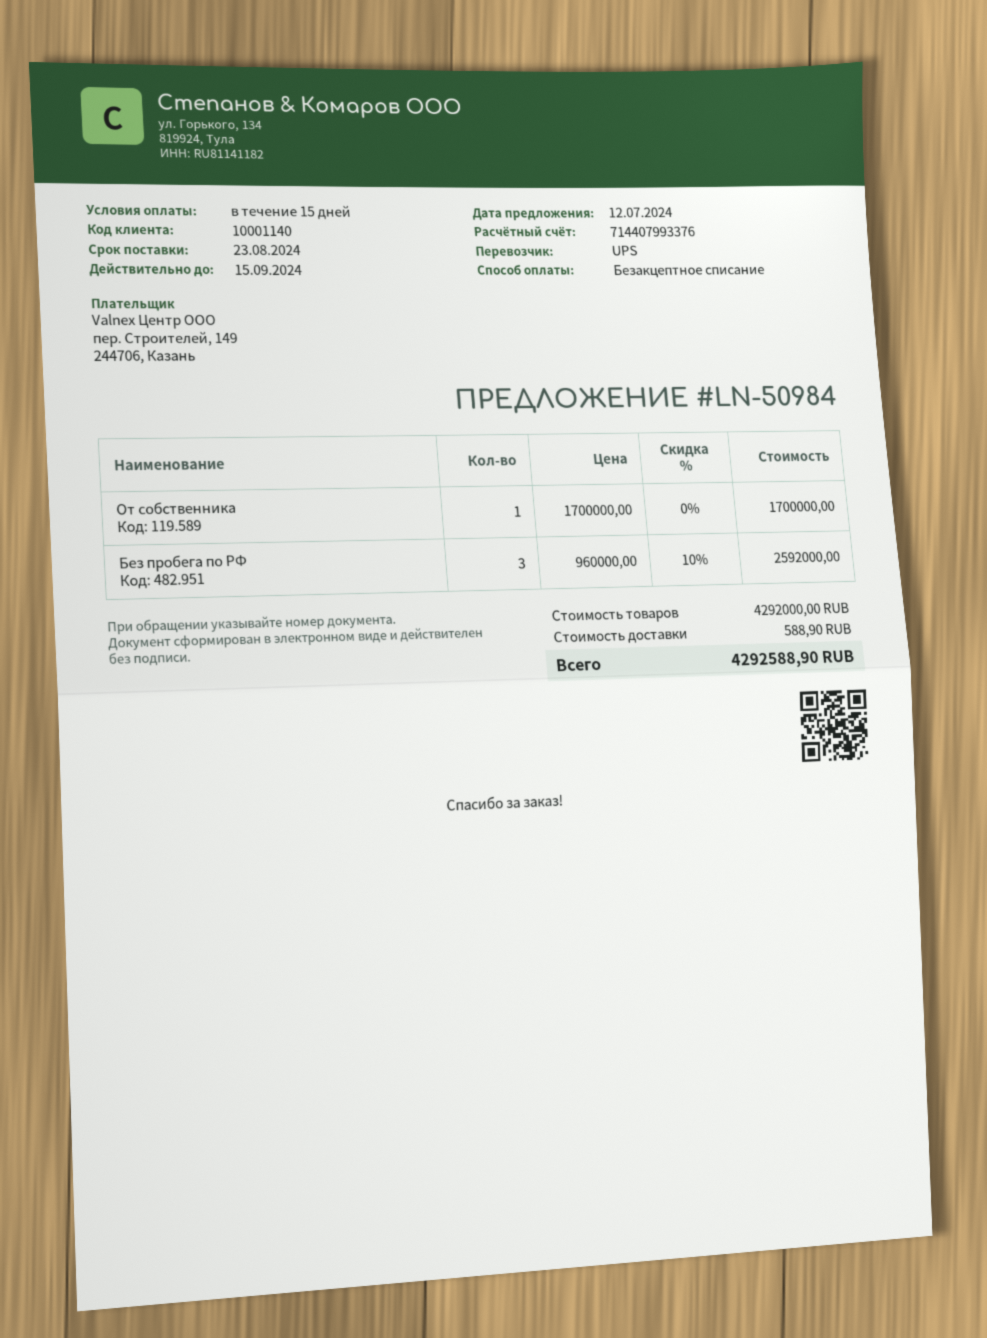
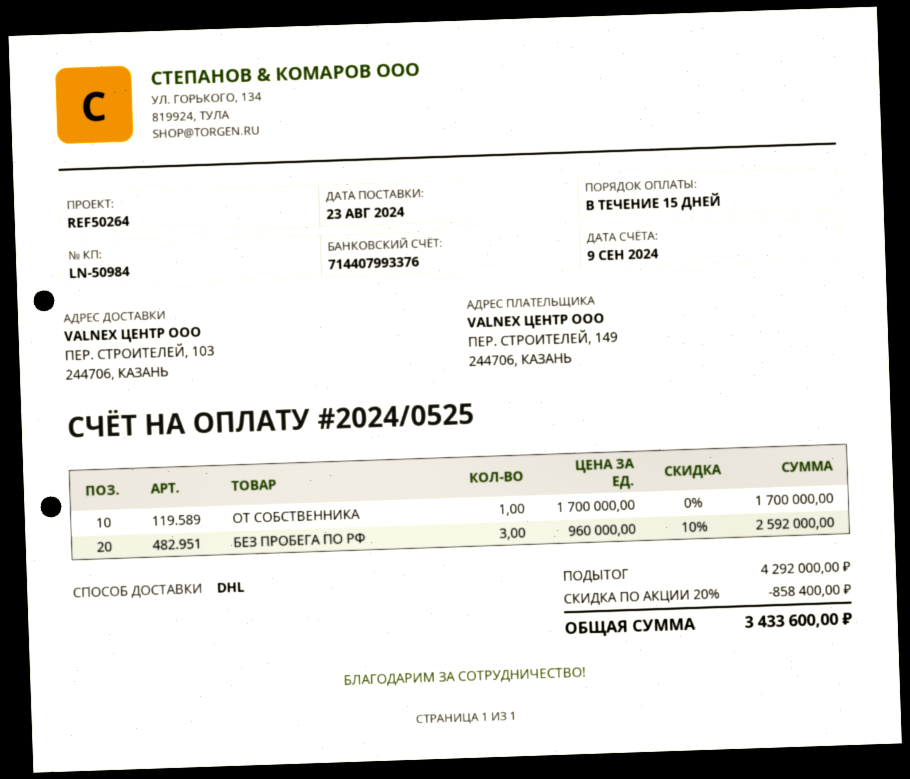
shipping method: UPS -> DHL
discount: none -> 20% = 858400.00
shipping: 588.90 -> none
total: 4292588.90 -> 3433600.00

